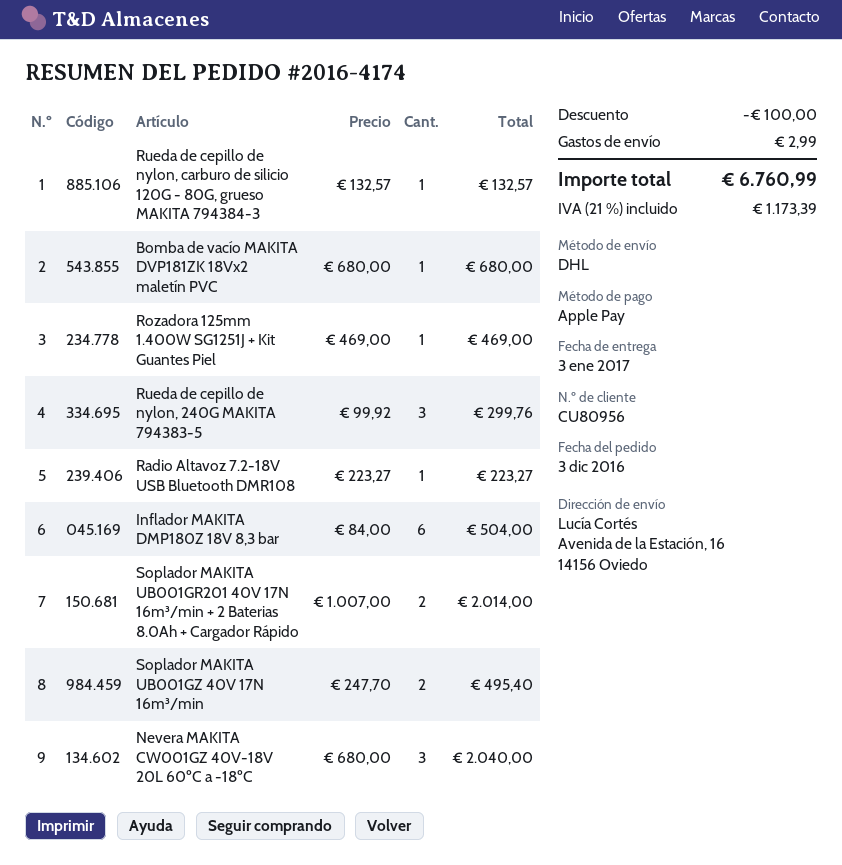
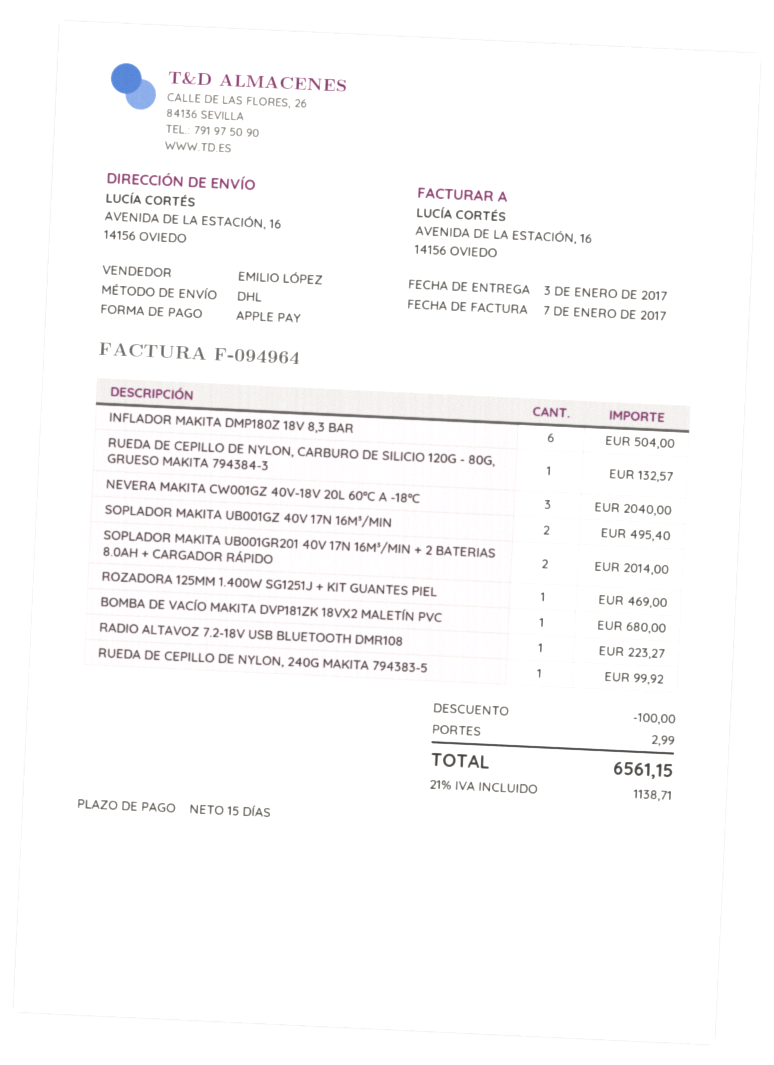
Rueda de cepillo de nylon, 240G MAKITA 794383-5: 3 for 299.76 -> 1 for 99.92
tax: 21% = 1173.39 -> 21% = 1138.71
total: 6760.99 -> 6561.15

